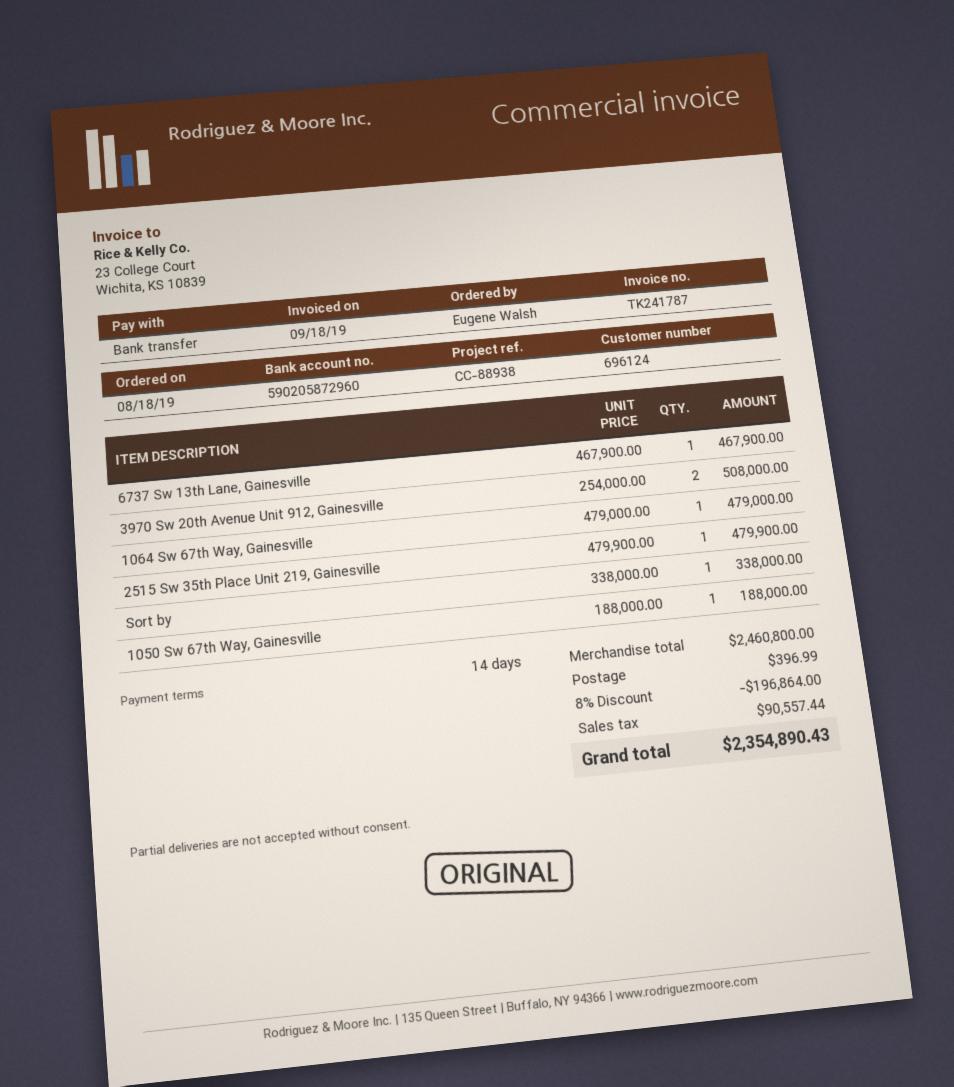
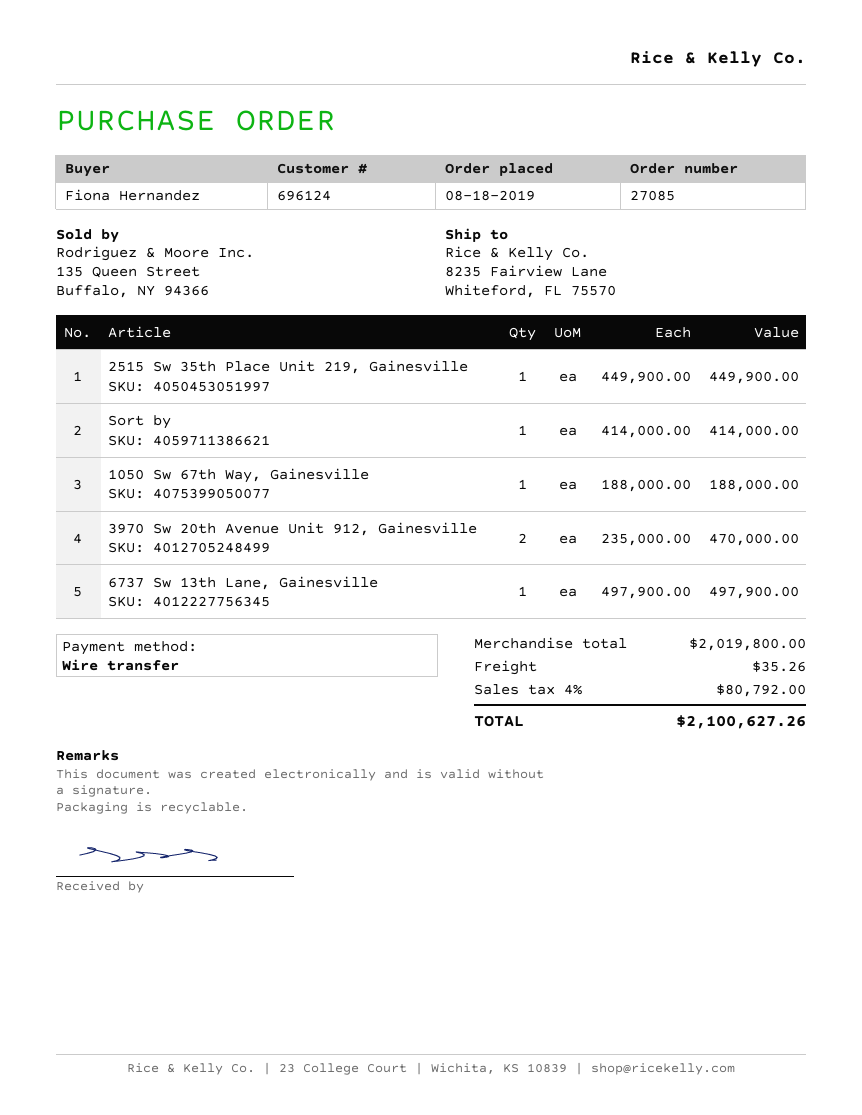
ordered by: Eugene Walsh -> Fiona Hernandez
6737 Sw 13th Lane, Gainesville: 1 x 467900.00 = 467900.00 -> 1 x 497900.00 = 497900.00
3970 Sw 20th Avenue Unit 912, Gainesville: 2 x 254000.00 = 508000.00 -> 2 x 235000.00 = 470000.00
1064 Sw 67th Way, Gainesville: 1 x 479000.00 = 479000.00 -> none
2515 Sw 35th Place Unit 219, Gainesville: 1 x 479900.00 = 479900.00 -> 1 x 449900.00 = 449900.00
Sort by: 1 x 338000.00 = 338000.00 -> 1 x 414000.00 = 414000.00
subtotal: 2460800.00 -> 2019800.00
discount: 8% = 196864.00 -> none
shipping: 396.99 -> 35.26
tax: 90557.44 -> 80792.00
total: 2354890.43 -> 2100627.26

